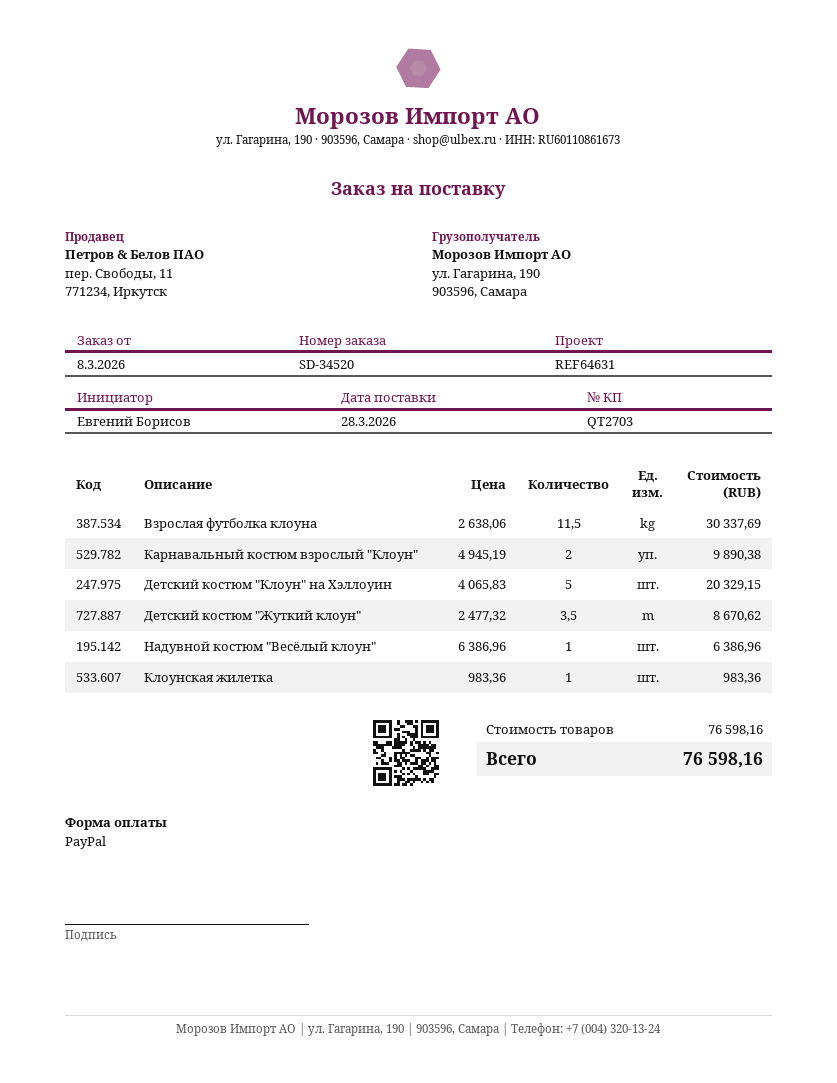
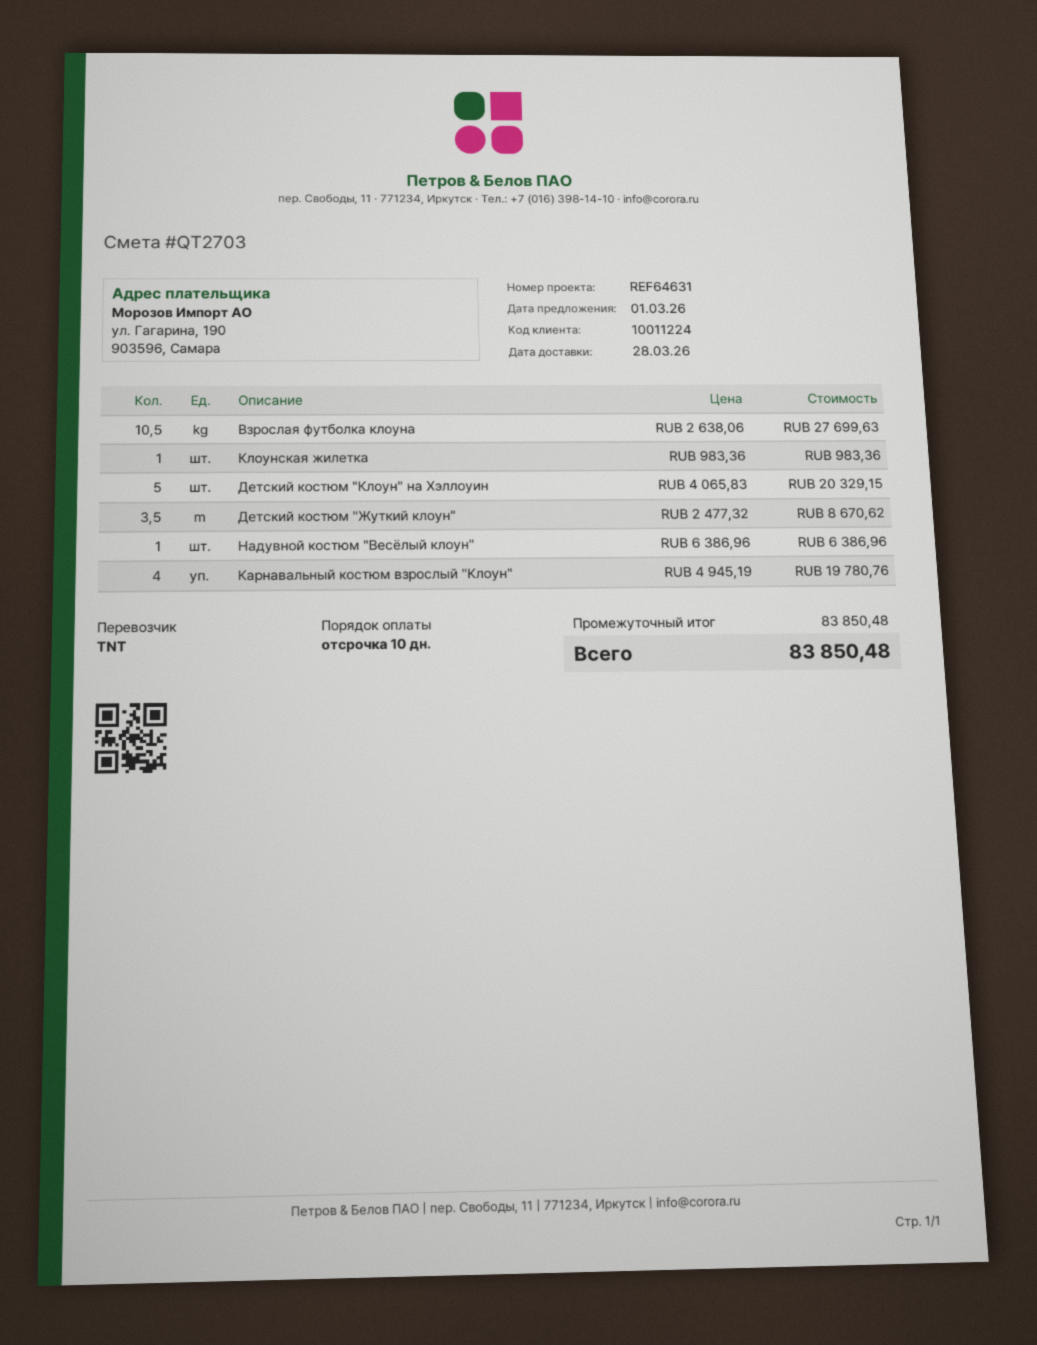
Взрослая футболка клоуна: 11.5 x 2638.06 = 30337.69 -> 10.5 x 2638.06 = 27699.63
Карнавальный костюм взрослый "Клоун": 2 x 4945.19 = 9890.38 -> 4 x 4945.19 = 19780.76
subtotal: 76598.16 -> 83850.48
total: 76598.16 -> 83850.48

